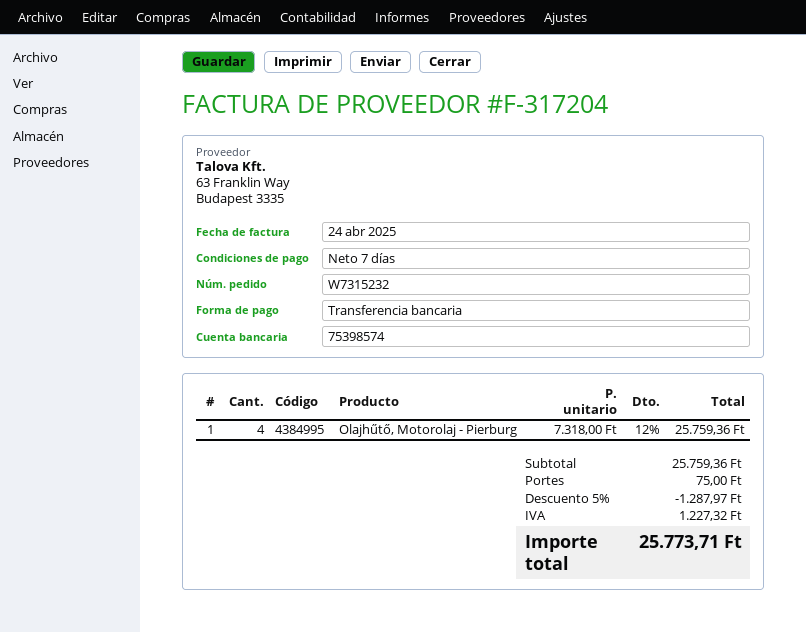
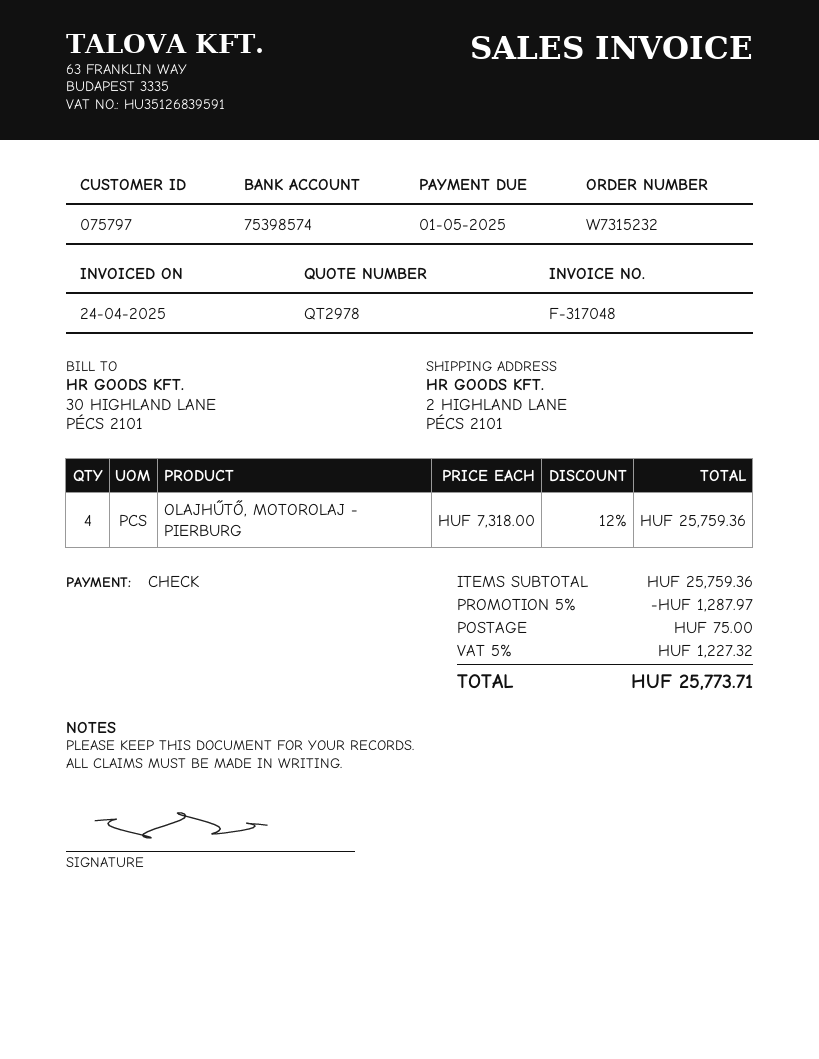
invoice number: F-317204 -> F-317048
payment method: bank transfer -> cheque

